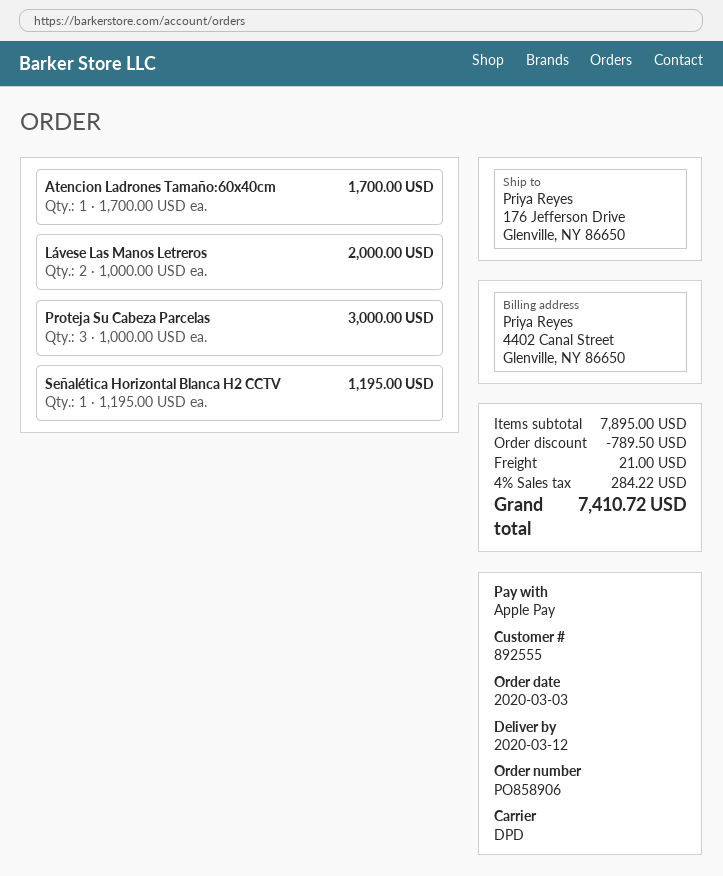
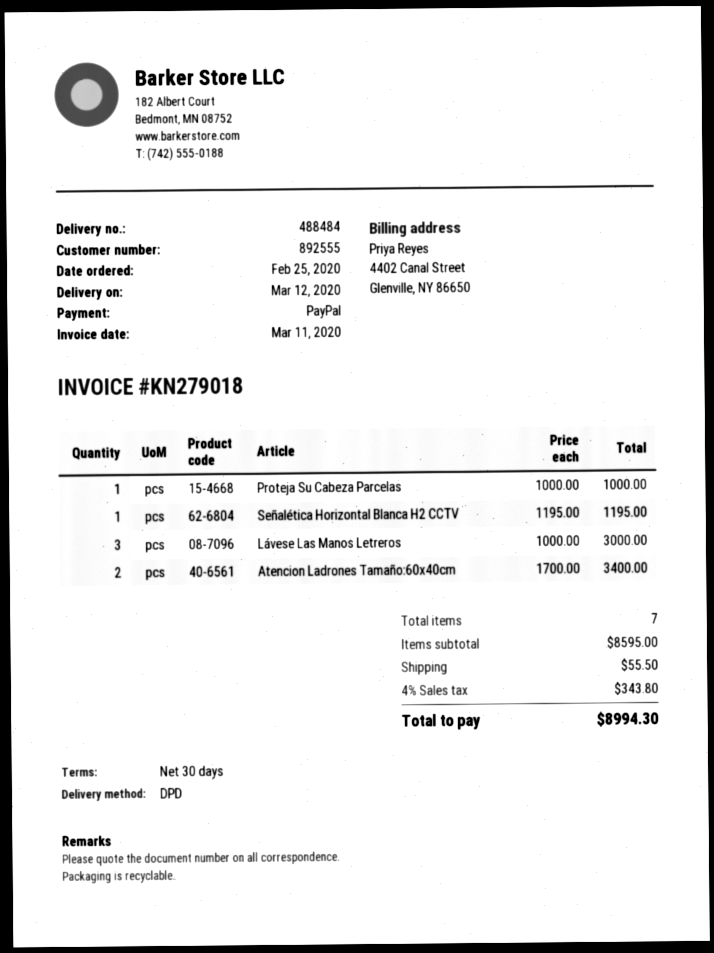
order date: 2020-03-03 -> 2020-02-25
payment method: Apple Pay -> PayPal
Atencion Ladrones Tamaño:60x40cm: 1 x 1700.00 = 1700.00 -> 2 x 1700.00 = 3400.00
Lávese Las Manos Letreros: 2 x 1000.00 = 2000.00 -> 3 x 1000.00 = 3000.00
Proteja Su Cabeza Parcelas: 3 x 1000.00 = 3000.00 -> 1 x 1000.00 = 1000.00
subtotal: 7895.00 -> 8595.00
discount: 789.50 -> none
shipping: 21.00 -> 55.50
tax: 4% = 284.22 -> 4% = 343.80
total: 7410.72 -> 8994.30

